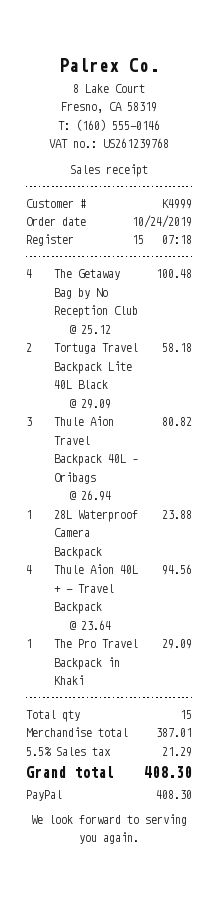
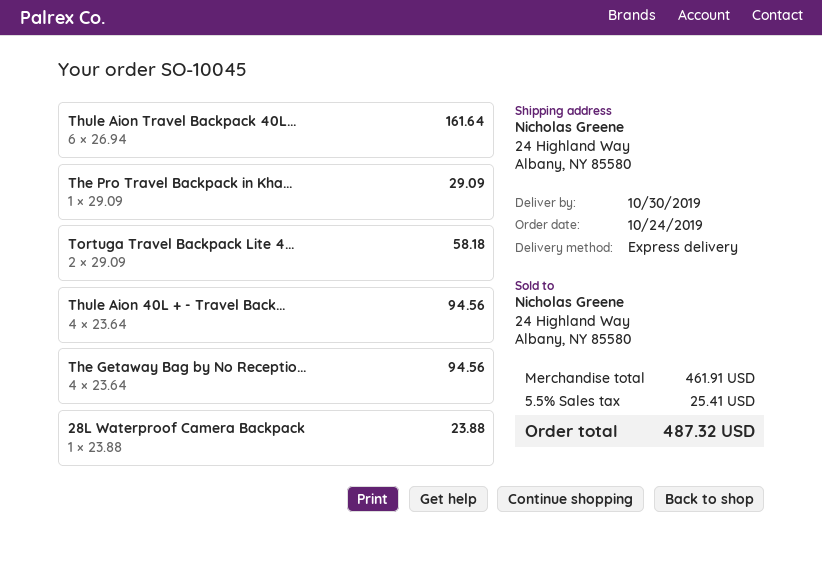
The Getaway Bag by No Reception Club: 4 x 25.12 = 100.48 -> 4 x 23.64 = 94.56
Thule Aion Travel Backpack 40L – Oribags: 3 x 26.94 = 80.82 -> 6 x 26.94 = 161.64
subtotal: 387.01 -> 461.91
tax: 5.5% = 21.29 -> 5.5% = 25.41
total: 408.30 -> 487.32

